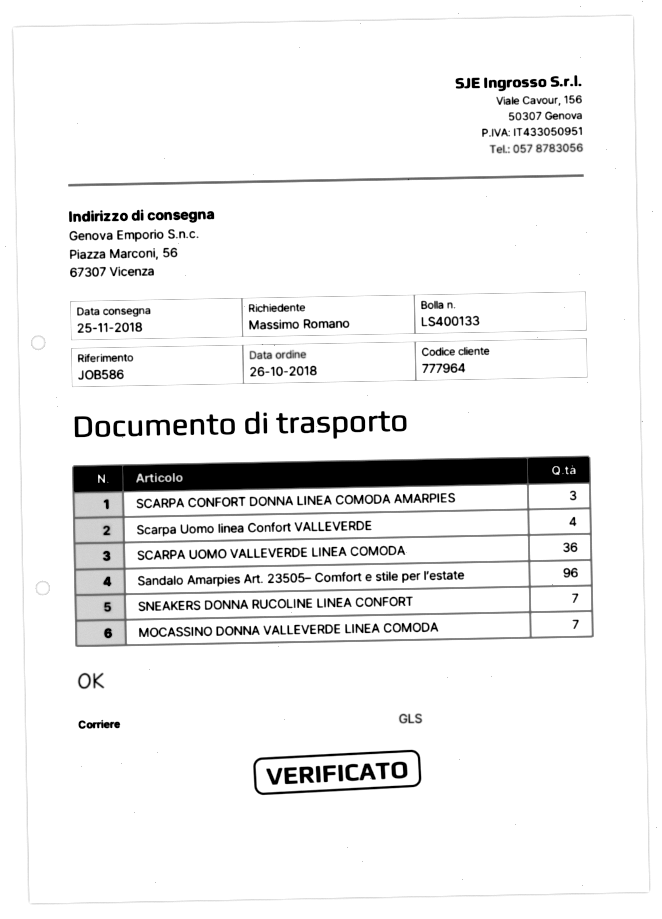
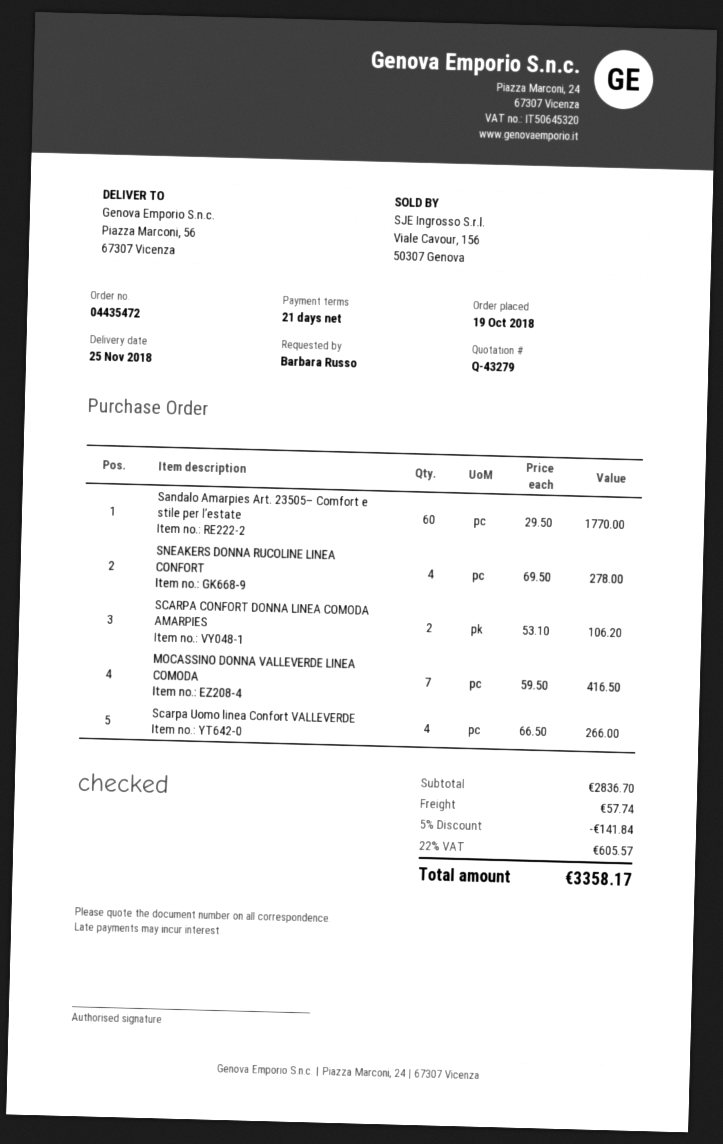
order date: 2018-10-26 -> 2018-10-19
ordered by: Massimo Romano -> Barbara Russo
SCARPA CONFORT DONNA LINEA COMODA AMARPIES: 3 -> 2
SCARPA UOMO VALLEVERDE LINEA COMODA: 36 -> none
Sandalo Amarpies Art. 23505– Comfort e stile per l’estate: 96 -> 60
SNEAKERS DONNA RUCOLINE LINEA CONFORT: 7 -> 4

